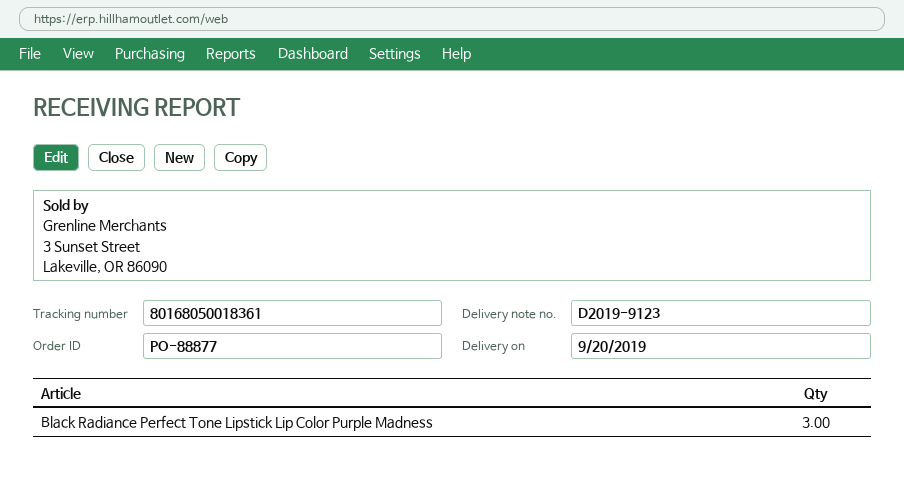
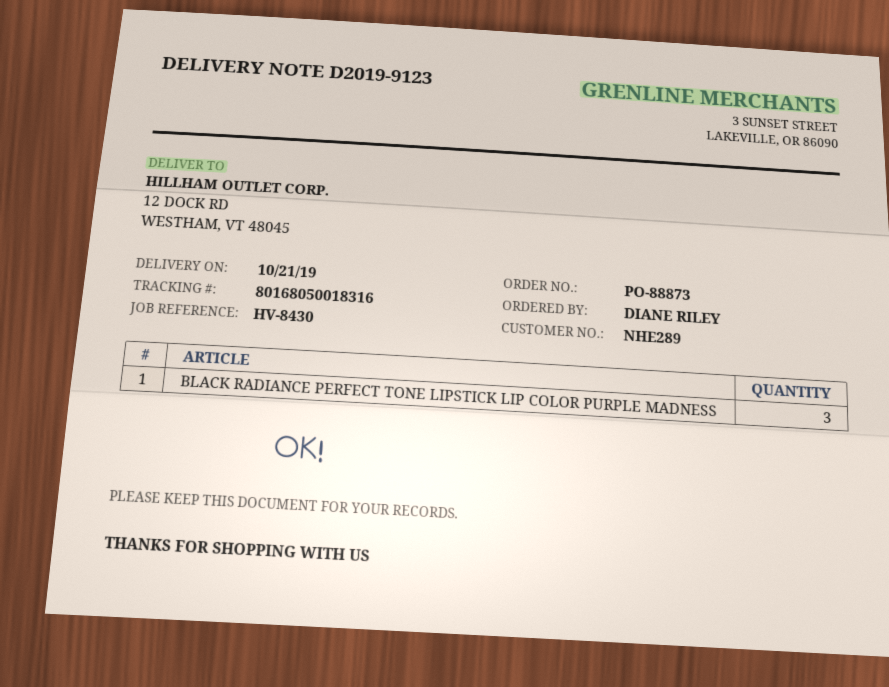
order number: PO-88877 -> PO-88873
delivery date: 2019-09-20 -> 2019-10-21
tracking number: 80168050018361 -> 80168050018316

